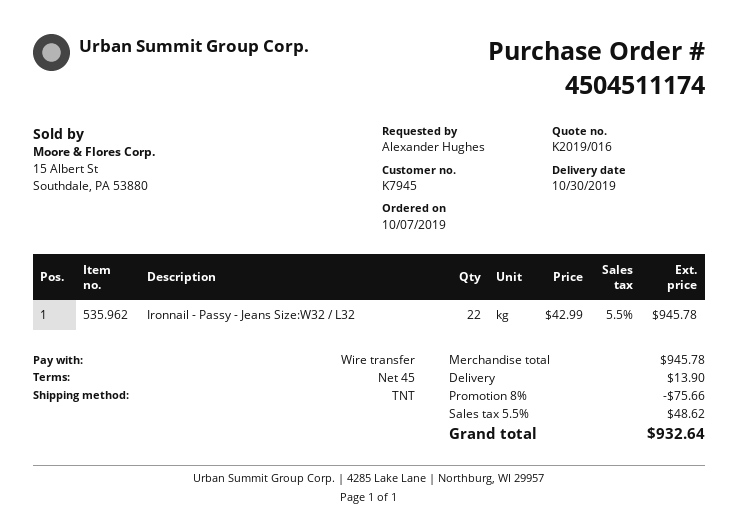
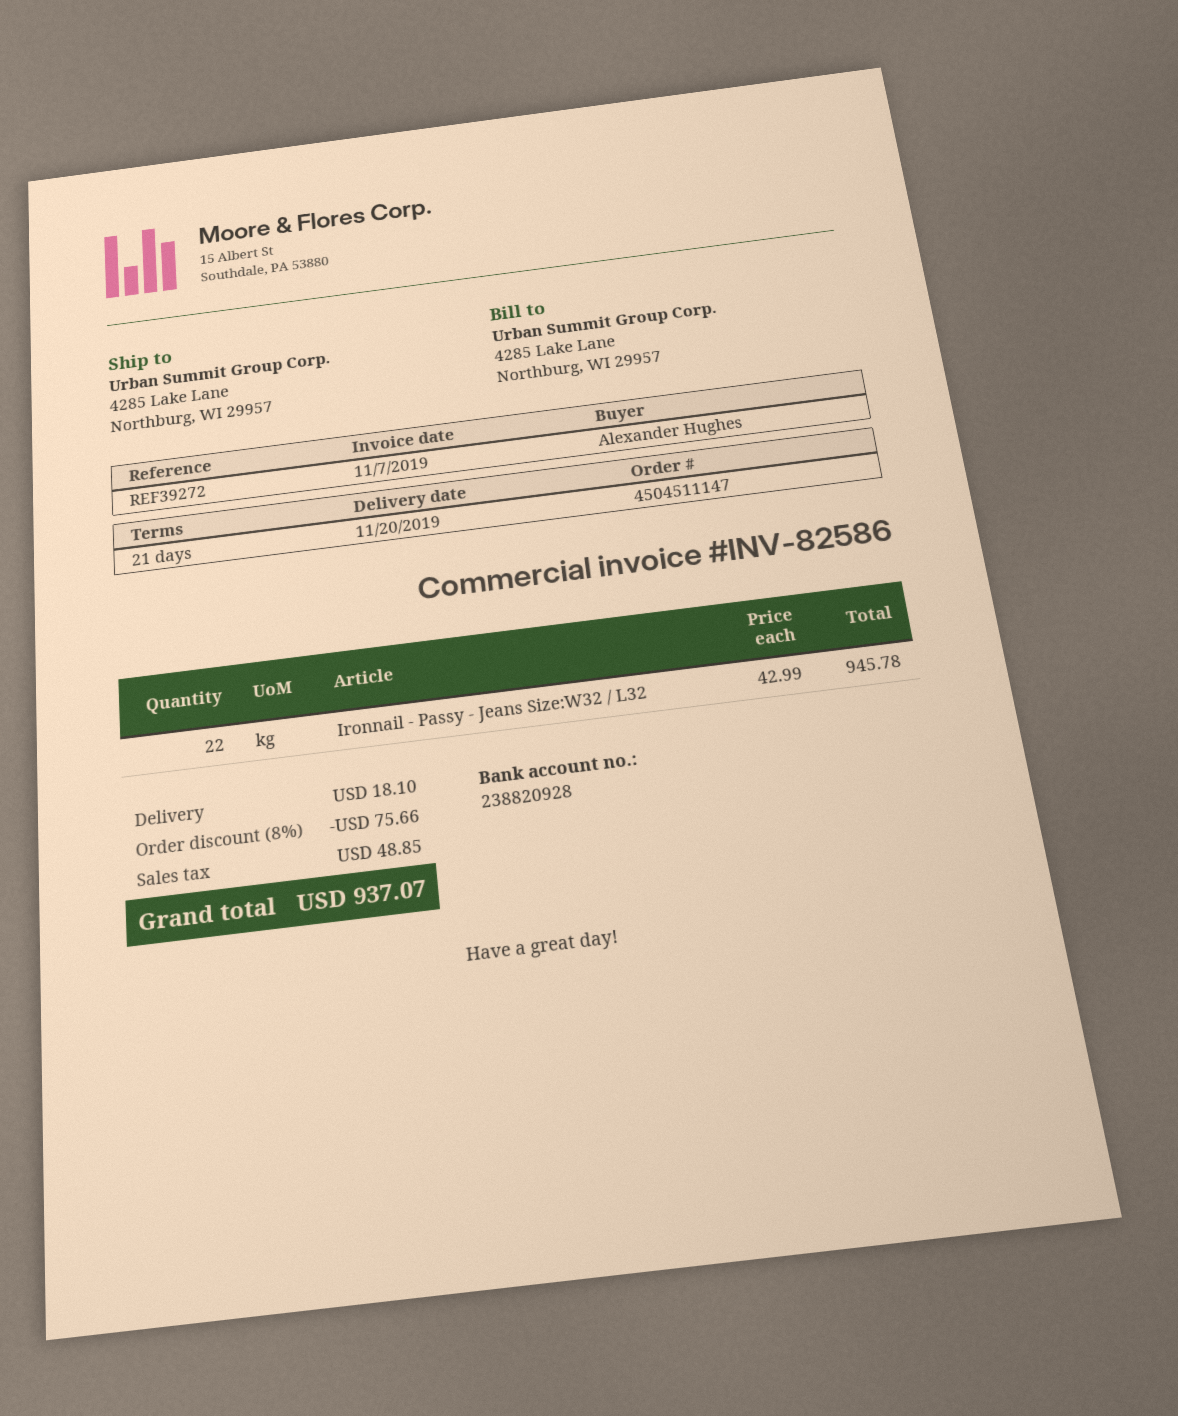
order number: 4504511174 -> 4504511147
delivery date: 2019-10-30 -> 2019-11-20
payment terms: 45 days -> 21 days
shipping: 13.90 -> 18.10
tax: 48.62 -> 48.85
total: 932.64 -> 937.07

